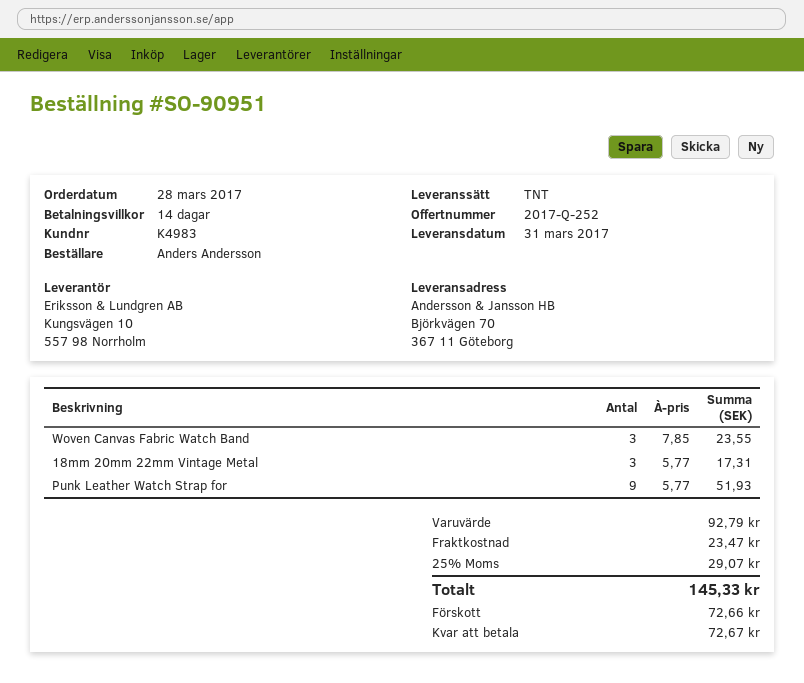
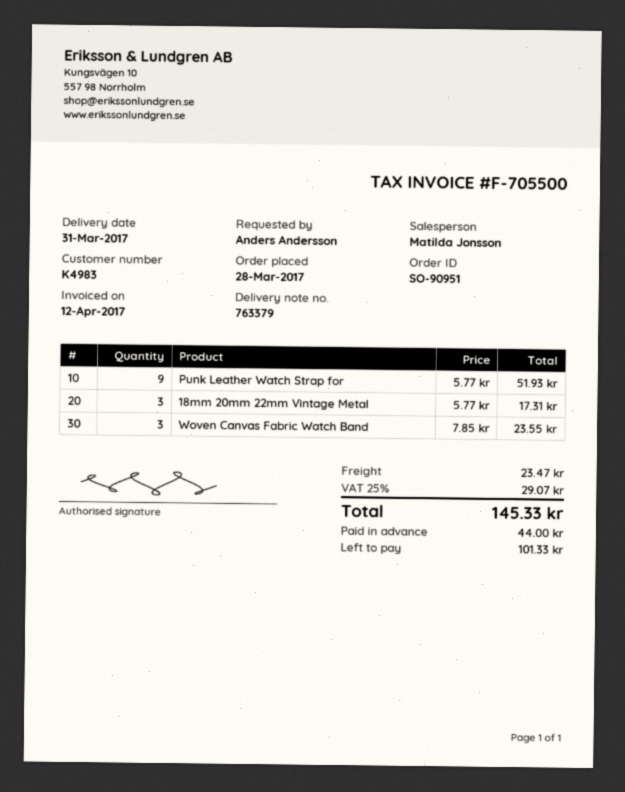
deposit: 72.66 -> 44.00
balance: 72.67 -> 101.33

